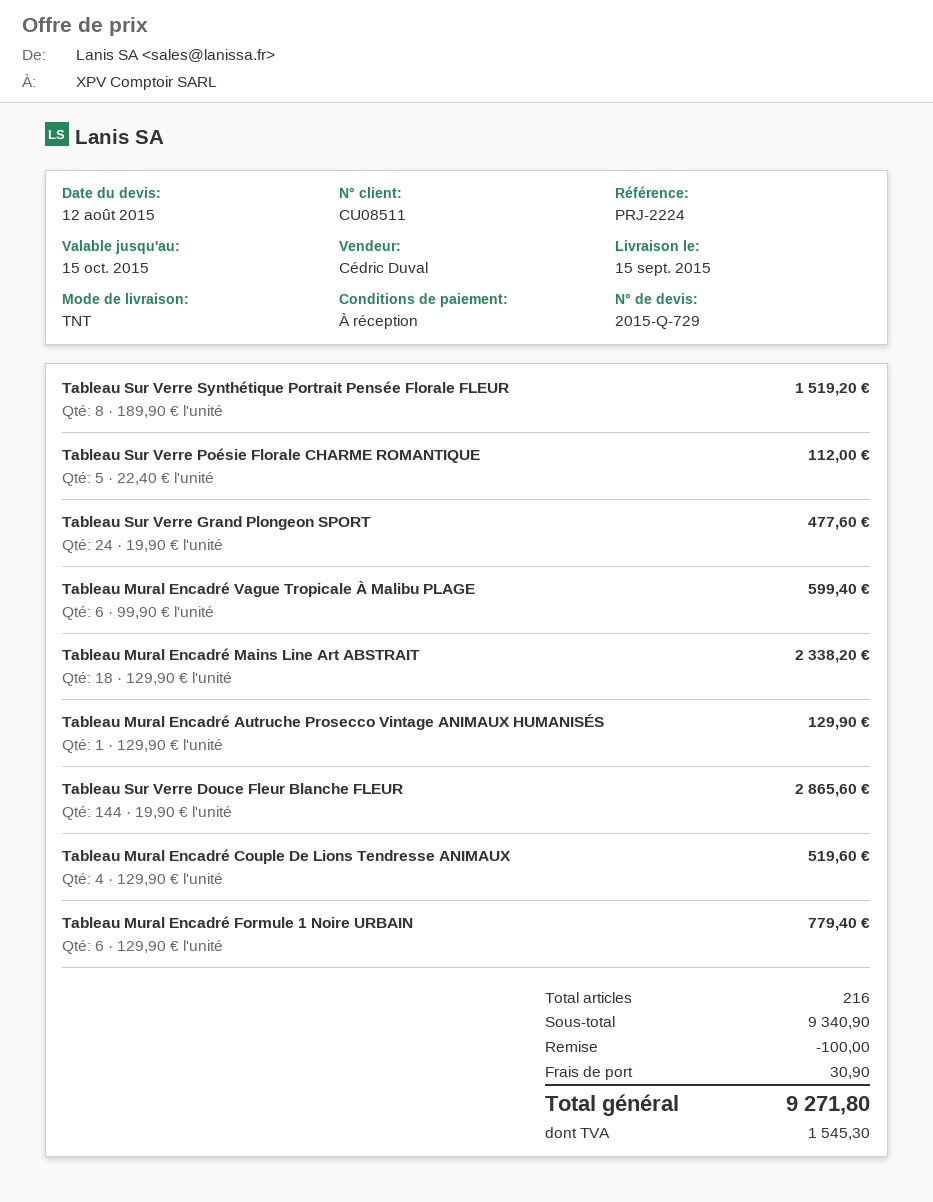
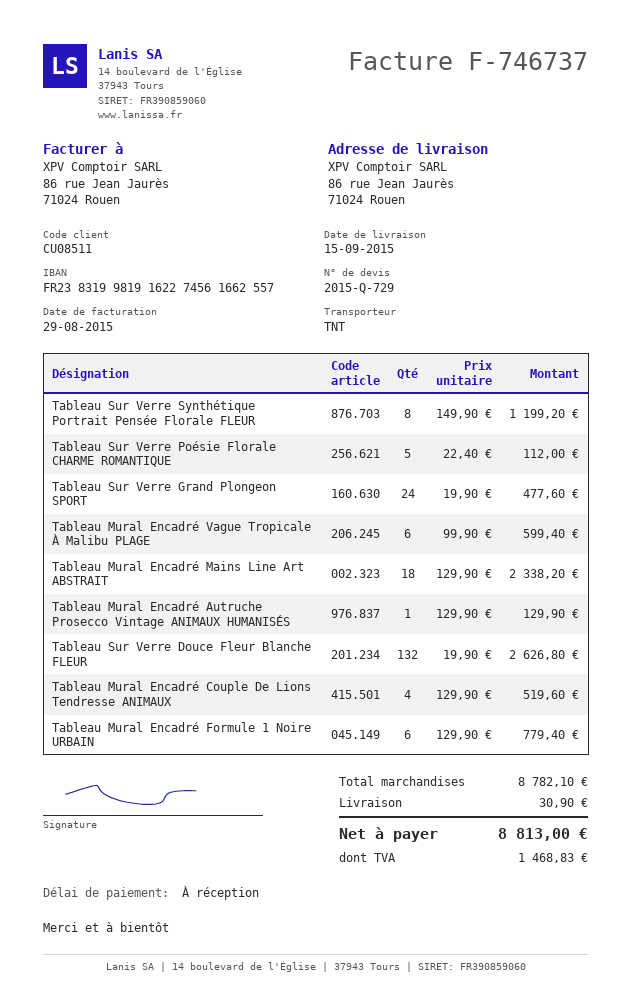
Tableau Sur Verre Synthétique Portrait Pensée Florale FLEUR: 8 x 189.90 = 1519.20 -> 8 x 149.90 = 1199.20
Tableau Sur Verre Douce Fleur Blanche FLEUR: 144 x 19.90 = 2865.60 -> 132 x 19.90 = 2626.80
subtotal: 9340.90 -> 8782.10
discount: 100.00 -> none
tax: 1545.30 -> 1468.83
total: 9271.80 -> 8813.00

